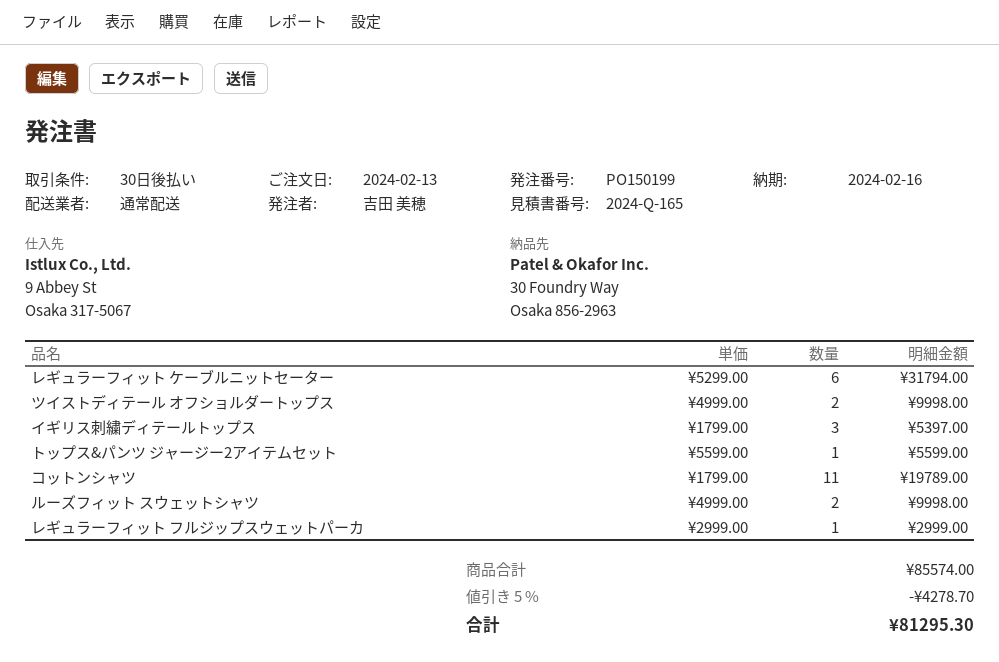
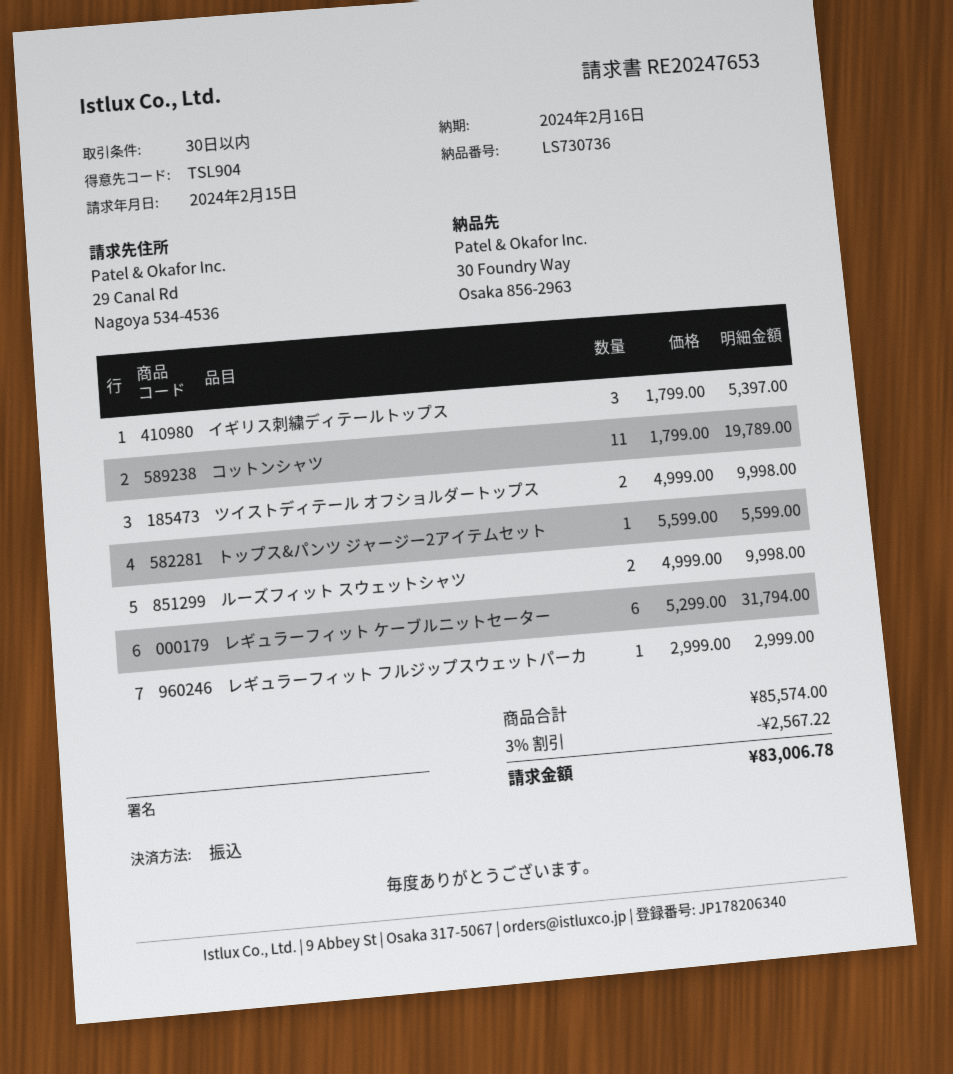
discount: 5% = 4278.70 -> 3% = 2567.22
total: 81295.30 -> 83006.78

